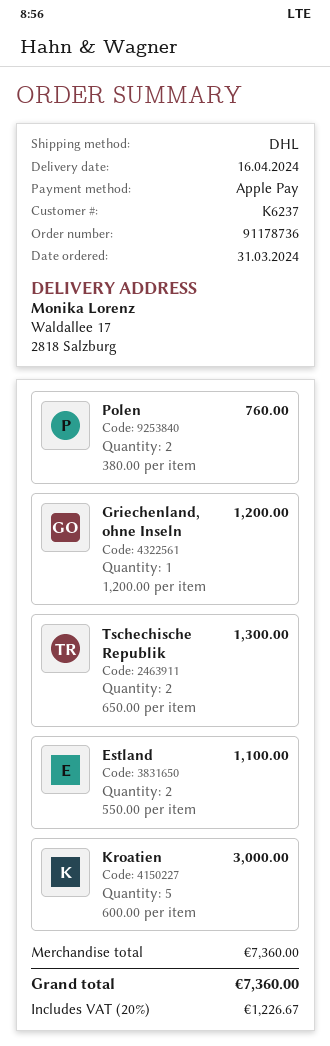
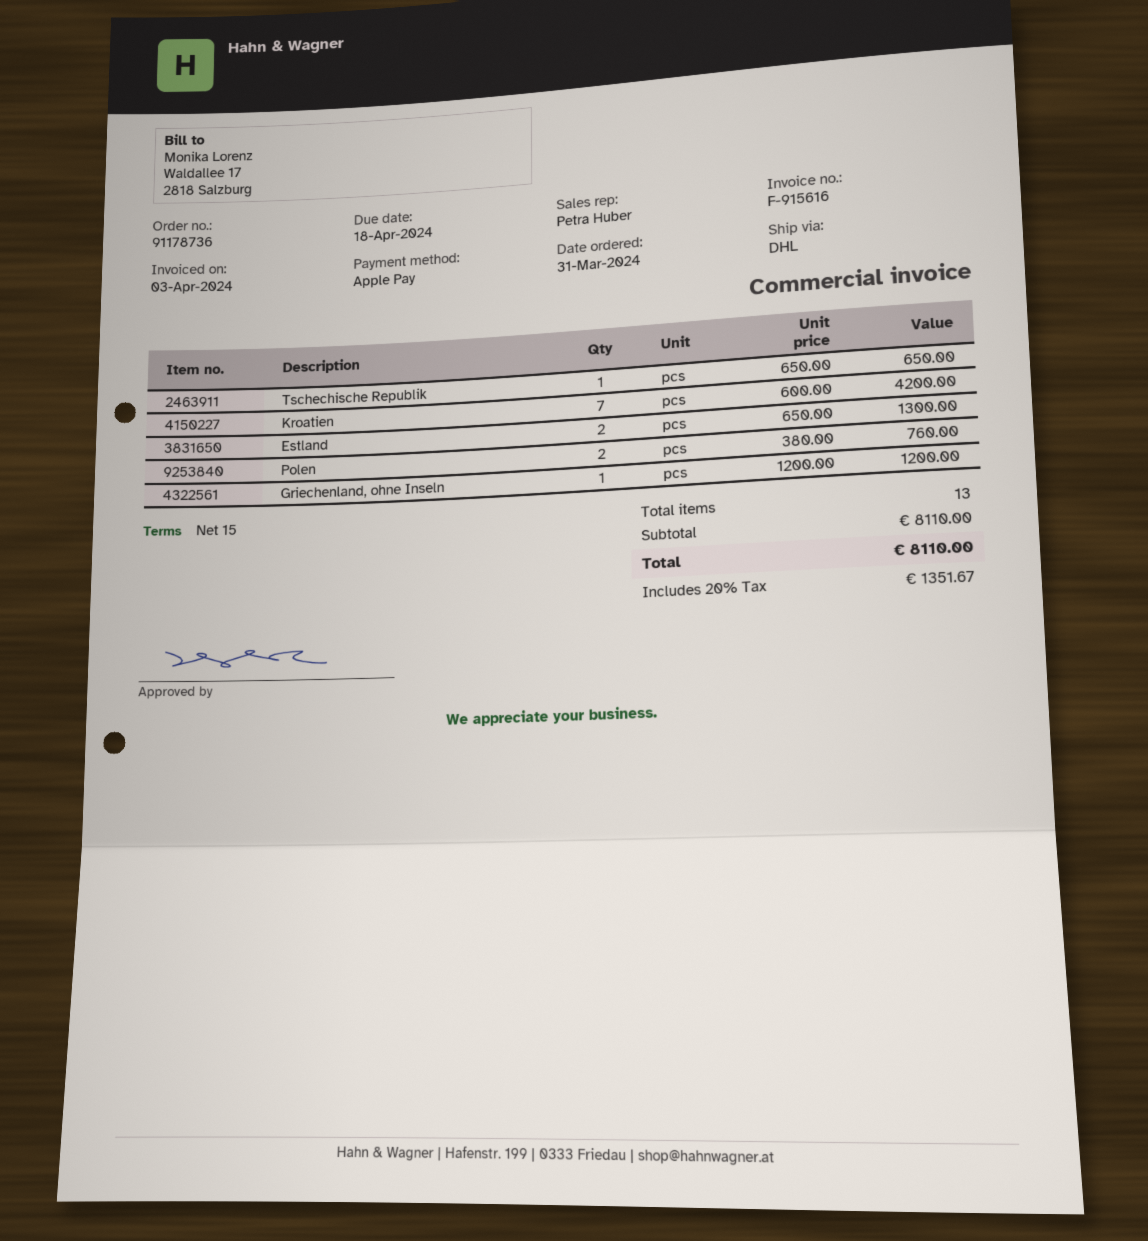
Tschechische Republik: 2 x 650.00 = 1300.00 -> 1 x 650.00 = 650.00
Estland: 2 x 550.00 = 1100.00 -> 2 x 650.00 = 1300.00
Kroatien: 5 x 600.00 = 3000.00 -> 7 x 600.00 = 4200.00
subtotal: 7360.00 -> 8110.00
tax: 20% = 1226.67 -> 20% = 1351.67
total: 7360.00 -> 8110.00

